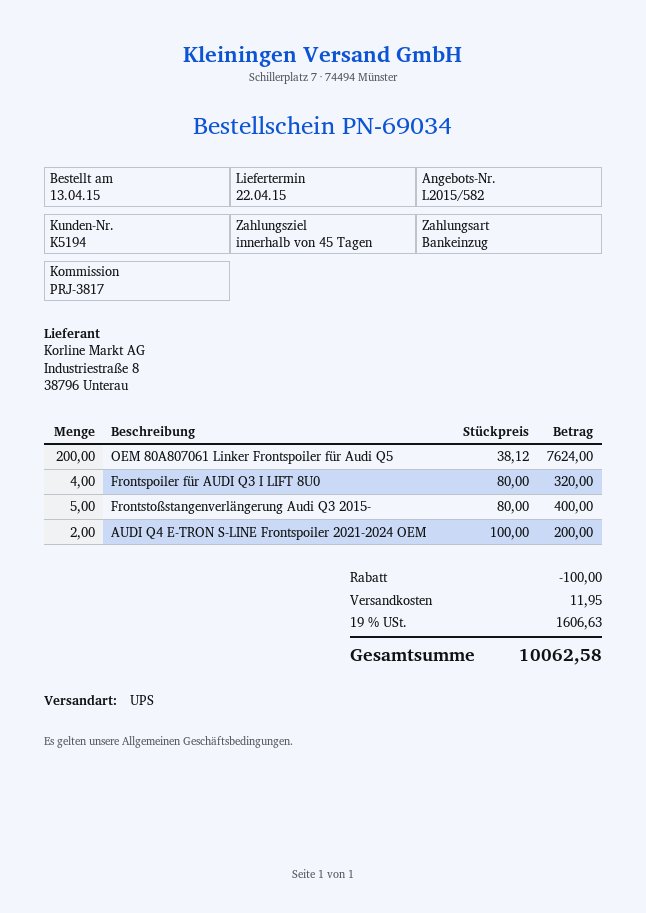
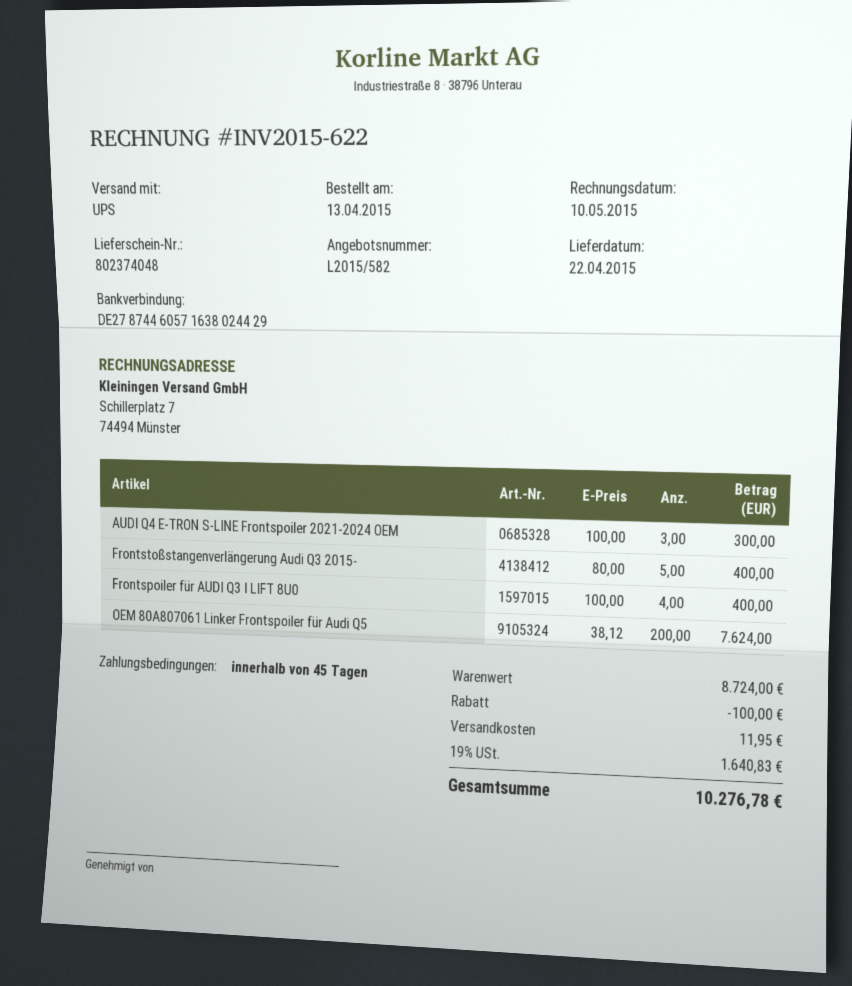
Frontspoiler für AUDI Q3 I LIFT 8U0: 4 x 80.00 = 320.00 -> 4 x 100.00 = 400.00
AUDI Q4 E-TRON S-LINE Frontspoiler 2021-2024 OEM: 2 x 100.00 = 200.00 -> 3 x 100.00 = 300.00
tax: 19% = 1606.63 -> 19% = 1640.83
total: 10062.58 -> 10276.78

